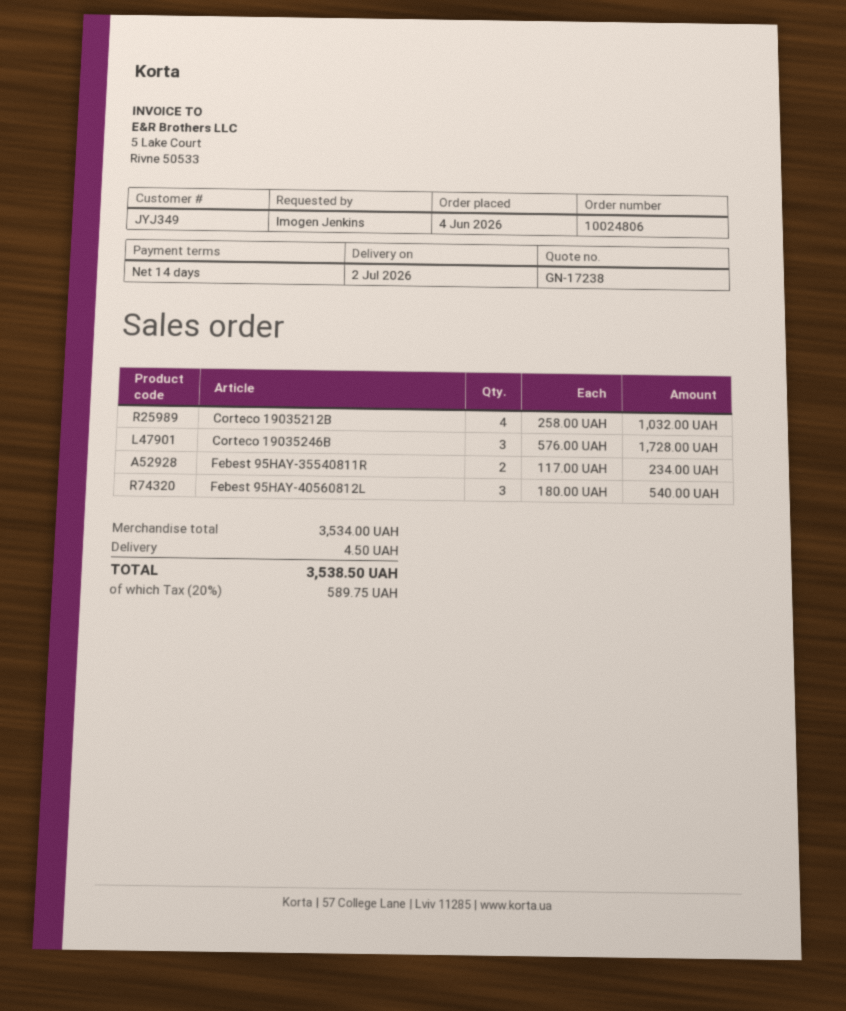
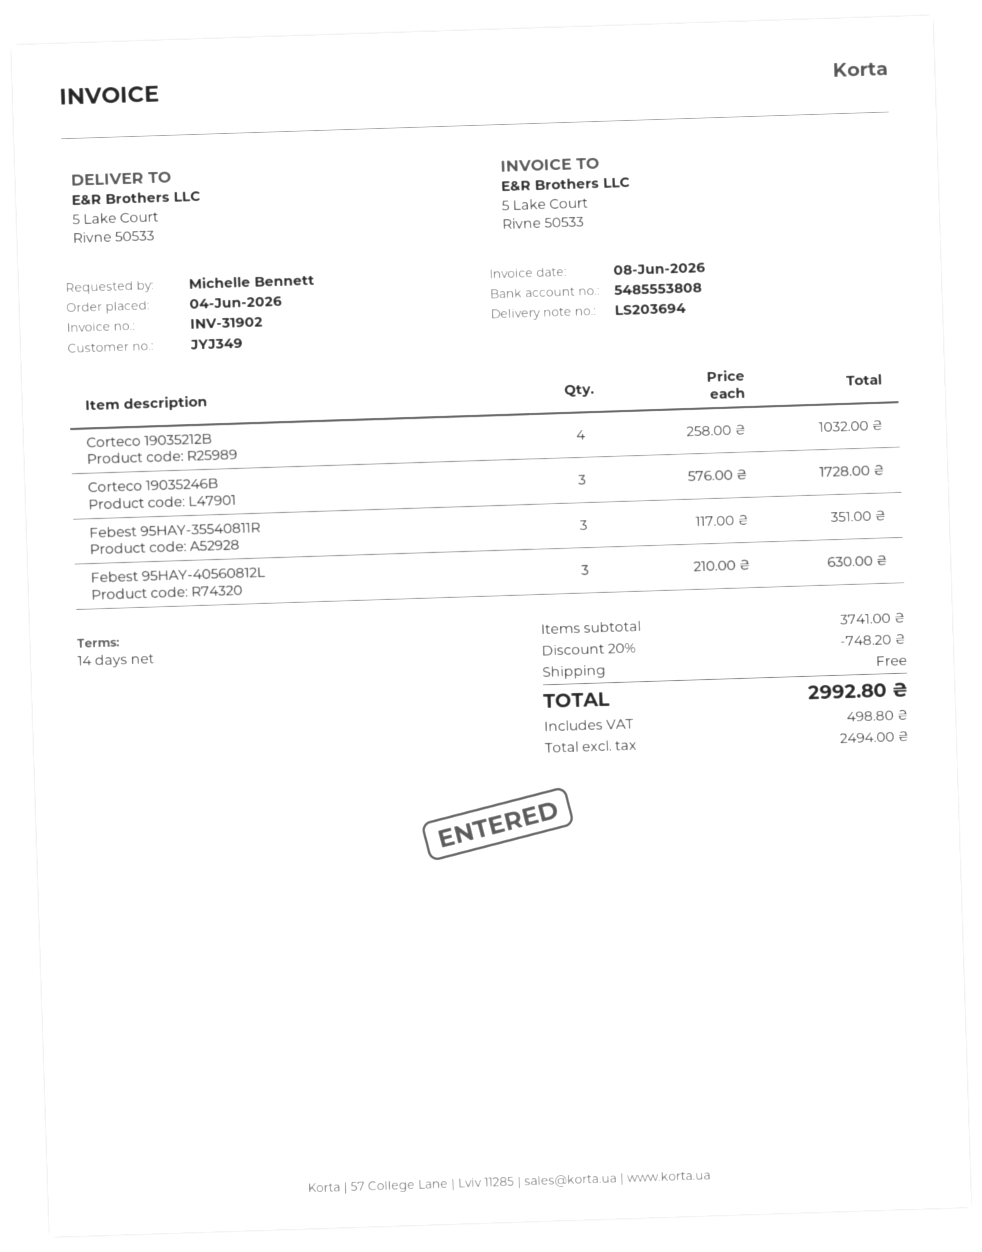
ordered by: Imogen Jenkins -> Michelle Bennett
Febest 95HAY-35540811R: 2 x 117.00 = 234.00 -> 3 x 117.00 = 351.00
Febest 95HAY-40560812L: 3 x 180.00 = 540.00 -> 3 x 210.00 = 630.00
subtotal: 3534.00 -> 3741.00
discount: none -> 20% = 748.20
shipping: 4.50 -> 0.00
tax: 589.75 -> 498.80
total: 3538.50 -> 2992.80

